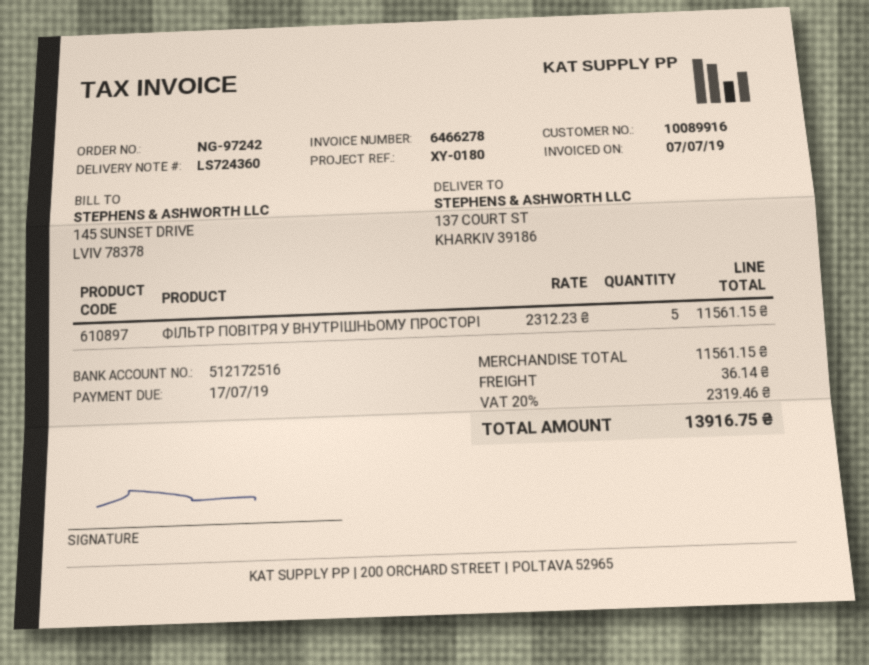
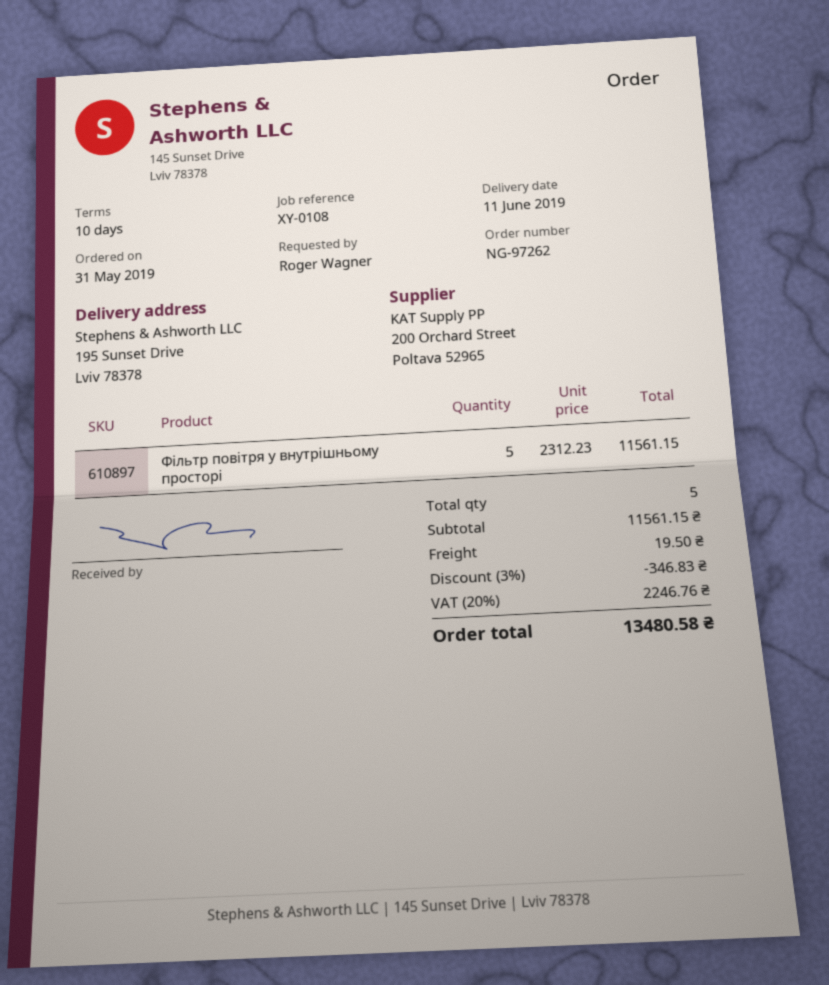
order number: NG-97242 -> NG-97262
reference: XY-0180 -> XY-0108
ship to: 137 COURT ST, KHARKIV 39186 -> 195 Sunset Drive, Lviv 78378
discount: none -> 3% = 346.83
shipping: 36.14 -> 19.50
tax: 20% = 2319.46 -> 20% = 2246.76
total: 13916.75 -> 13480.58

